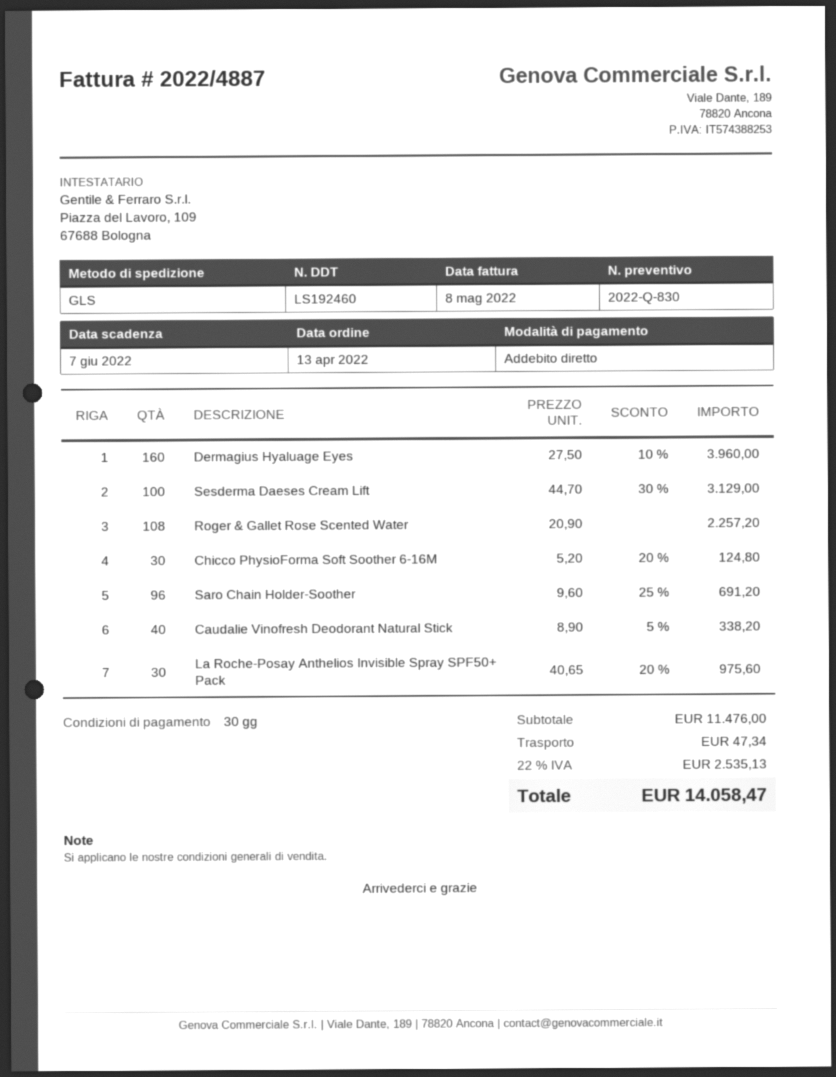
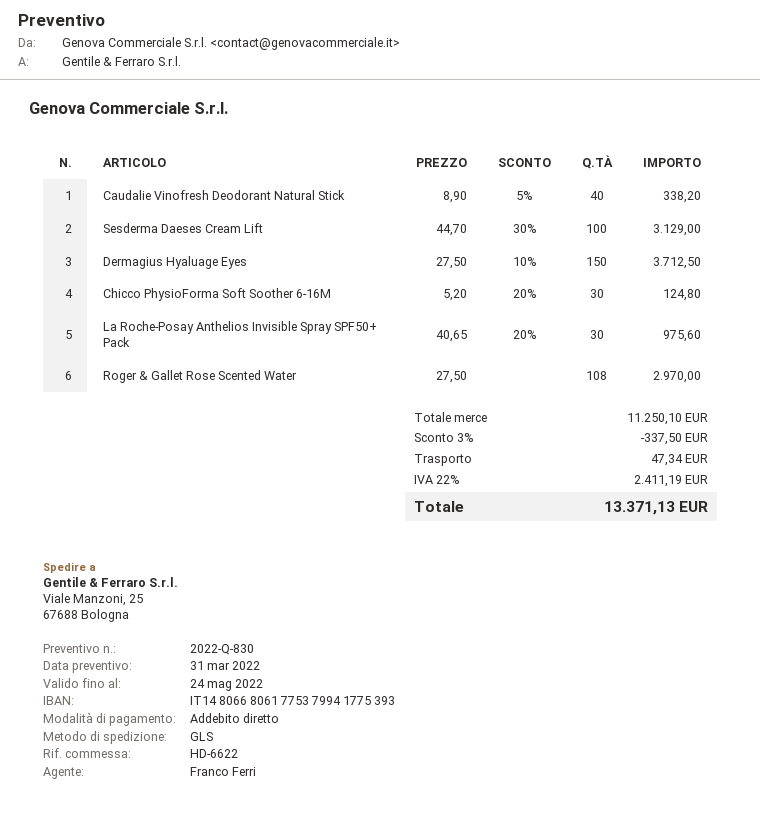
Dermagius Hyaluage Eyes: 160 x 27.50 - 10% = 3960.00 -> 150 x 27.50 - 10% = 3712.50
Roger & Gallet Rose Scented Water: 108 x 20.90 = 2257.20 -> 108 x 27.50 = 2970.00
Saro Chain Holder-Soother: 96 x 9.60 - 25% = 691.20 -> none
subtotal: 11476.00 -> 11250.10
discount: none -> 3% = 337.50
tax: 22% = 2535.13 -> 22% = 2411.19
total: 14058.47 -> 13371.13

